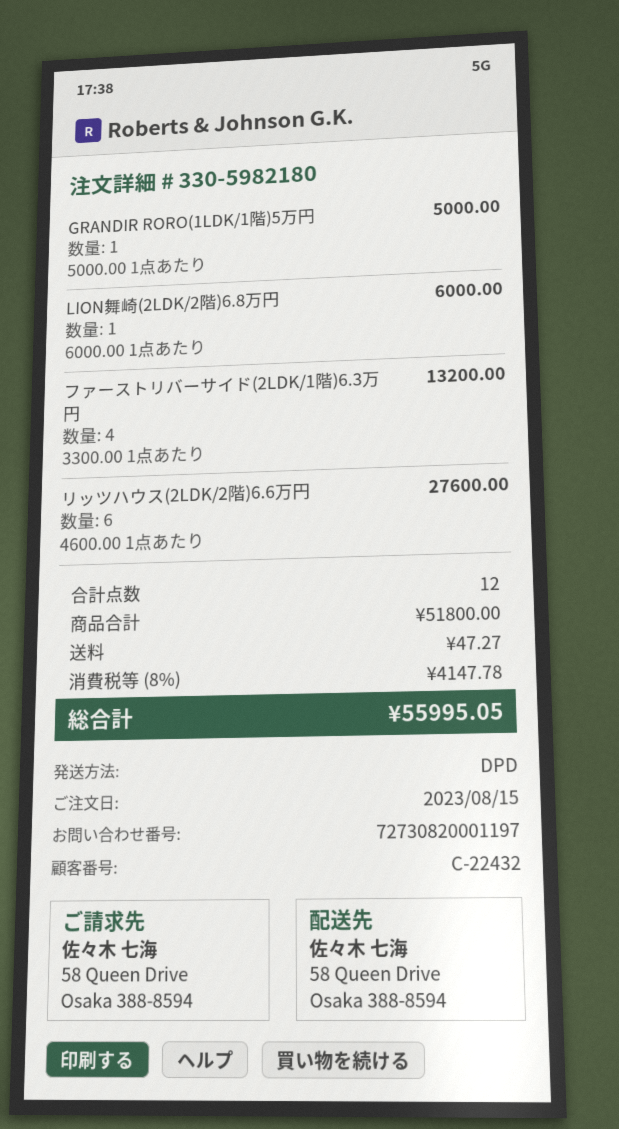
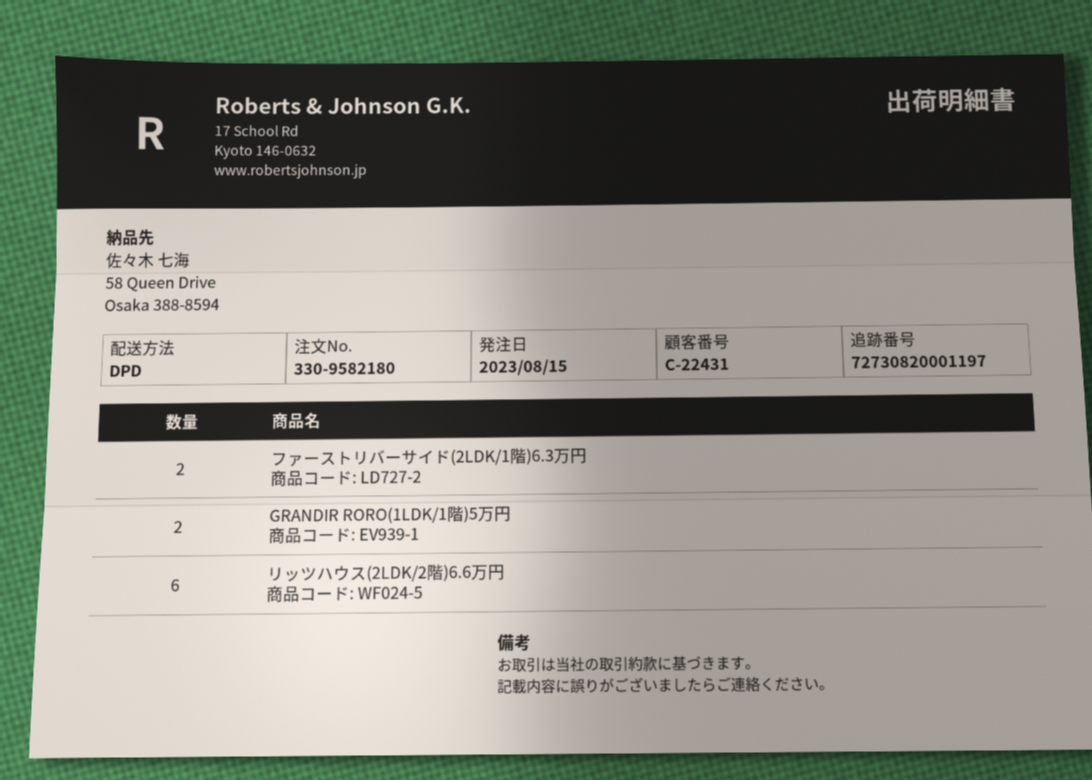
order number: 330-5982180 -> 330-9582180
customer number: C-22432 -> C-22431
GRANDIR RORO(1LDK/1階)5万円: 1 -> 2
LION舞崎(2LDK/2階)6.8万円: 1 -> none
ファーストリバーサイド(2LDK/1階)6.3万円: 4 -> 2

